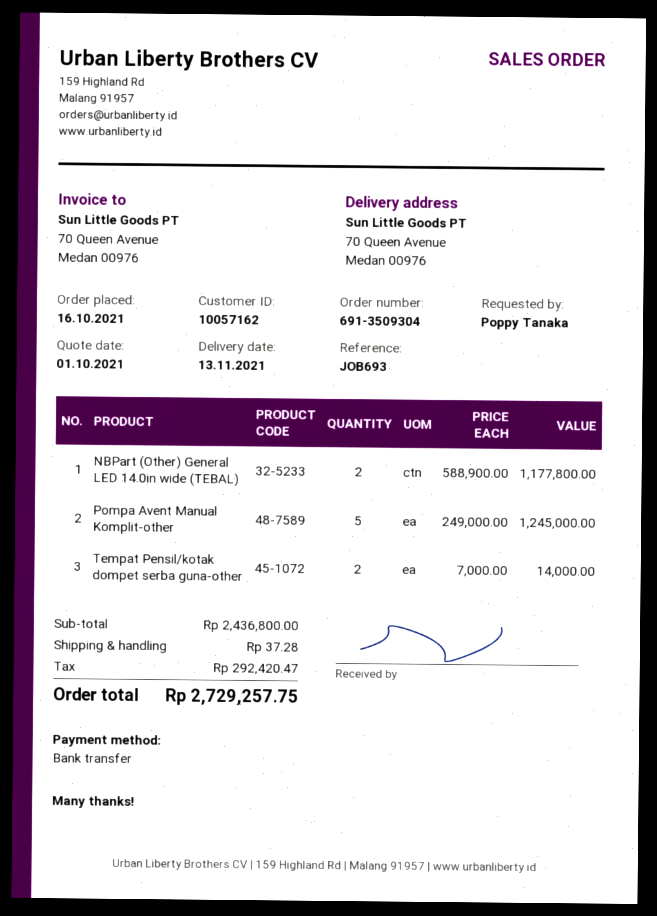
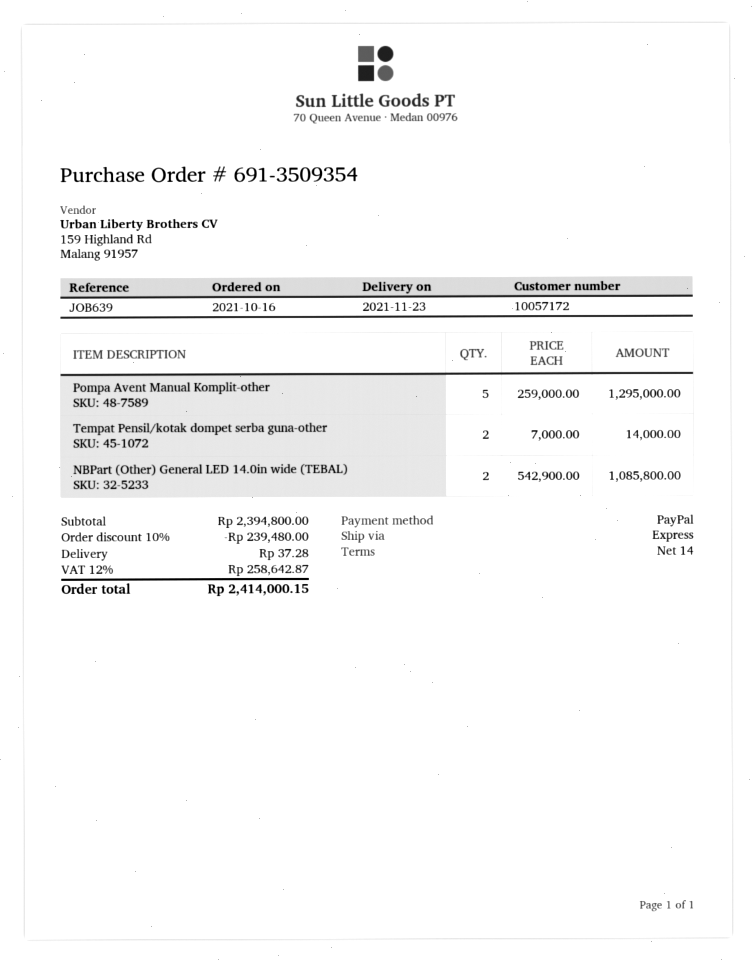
order number: 691-3509304 -> 691-3509354
delivery date: 2021-11-13 -> 2021-11-23
customer number: 10057162 -> 10057172
reference: JOB693 -> JOB639
payment method: bank transfer -> PayPal
NBPart (Other) General LED 14.0in wide (TEBAL): 2 x 588900.00 = 1177800.00 -> 2 x 542900.00 = 1085800.00
Pompa Avent Manual Komplit-other: 5 x 249000.00 = 1245000.00 -> 5 x 259000.00 = 1295000.00
subtotal: 2436800.00 -> 2394800.00
discount: none -> 10% = 239480.00
tax: 292420.47 -> 258642.87
total: 2729257.75 -> 2414000.15

